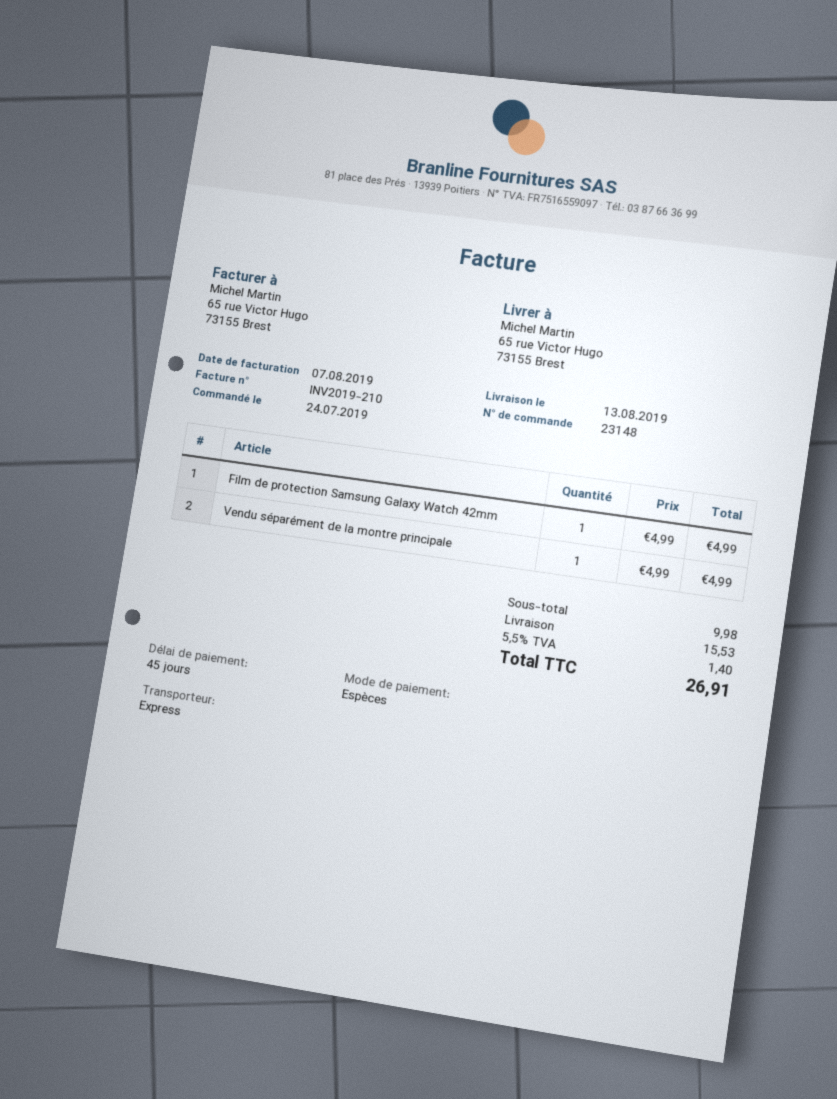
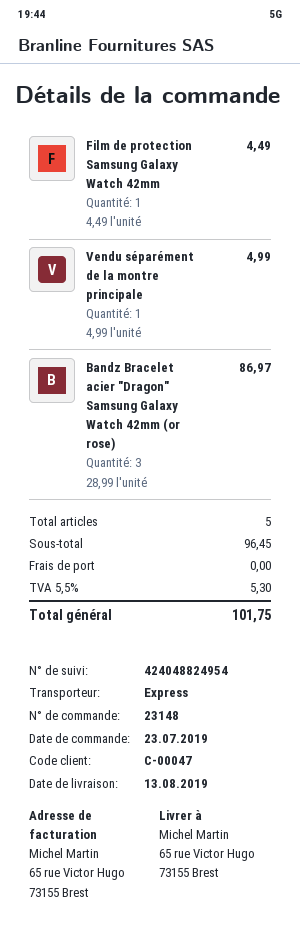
order date: 2019-07-24 -> 2019-07-23
Film de protection Samsung Galaxy Watch 42mm: 1 x 4.99 = 4.99 -> 1 x 4.49 = 4.49
Bandz Bracelet acier "Dragon" Samsung Galaxy Watch 42mm (or rose): none -> 3 x 28.99 = 86.97
subtotal: 9.98 -> 96.45
shipping: 15.53 -> 0.00
tax: 5.5% = 1.40 -> 5.5% = 5.30
total: 26.91 -> 101.75

